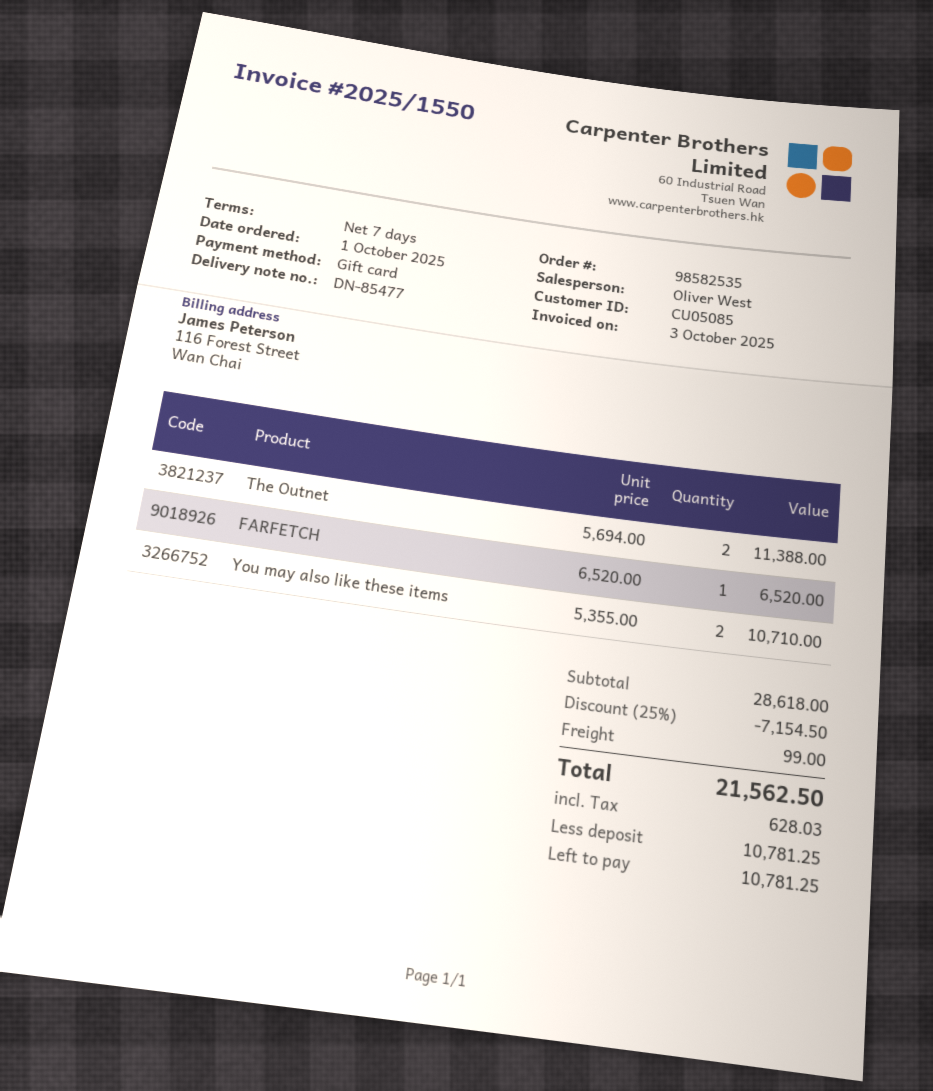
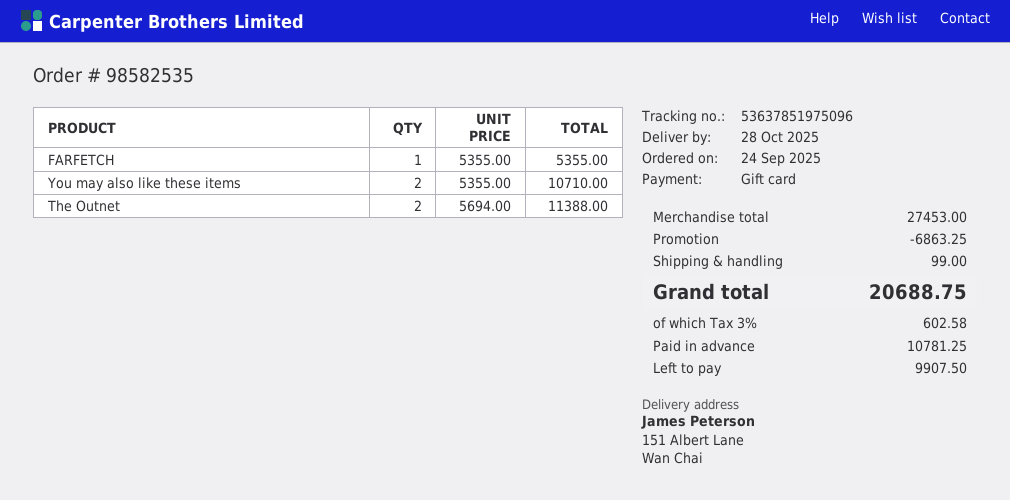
order date: 2025-10-01 -> 2025-09-24
FARFETCH: 1 x 6520.00 = 6520.00 -> 1 x 5355.00 = 5355.00
subtotal: 28618.00 -> 27453.00
discount: 7154.50 -> 6863.25
tax: 628.03 -> 602.58
total: 21562.50 -> 20688.75
balance: 10781.25 -> 9907.50

